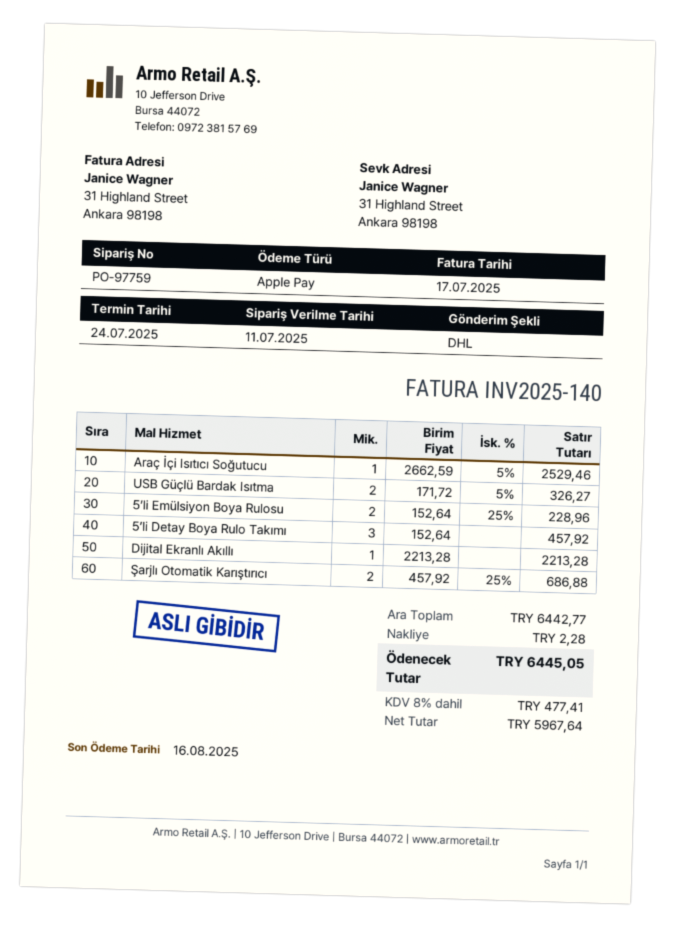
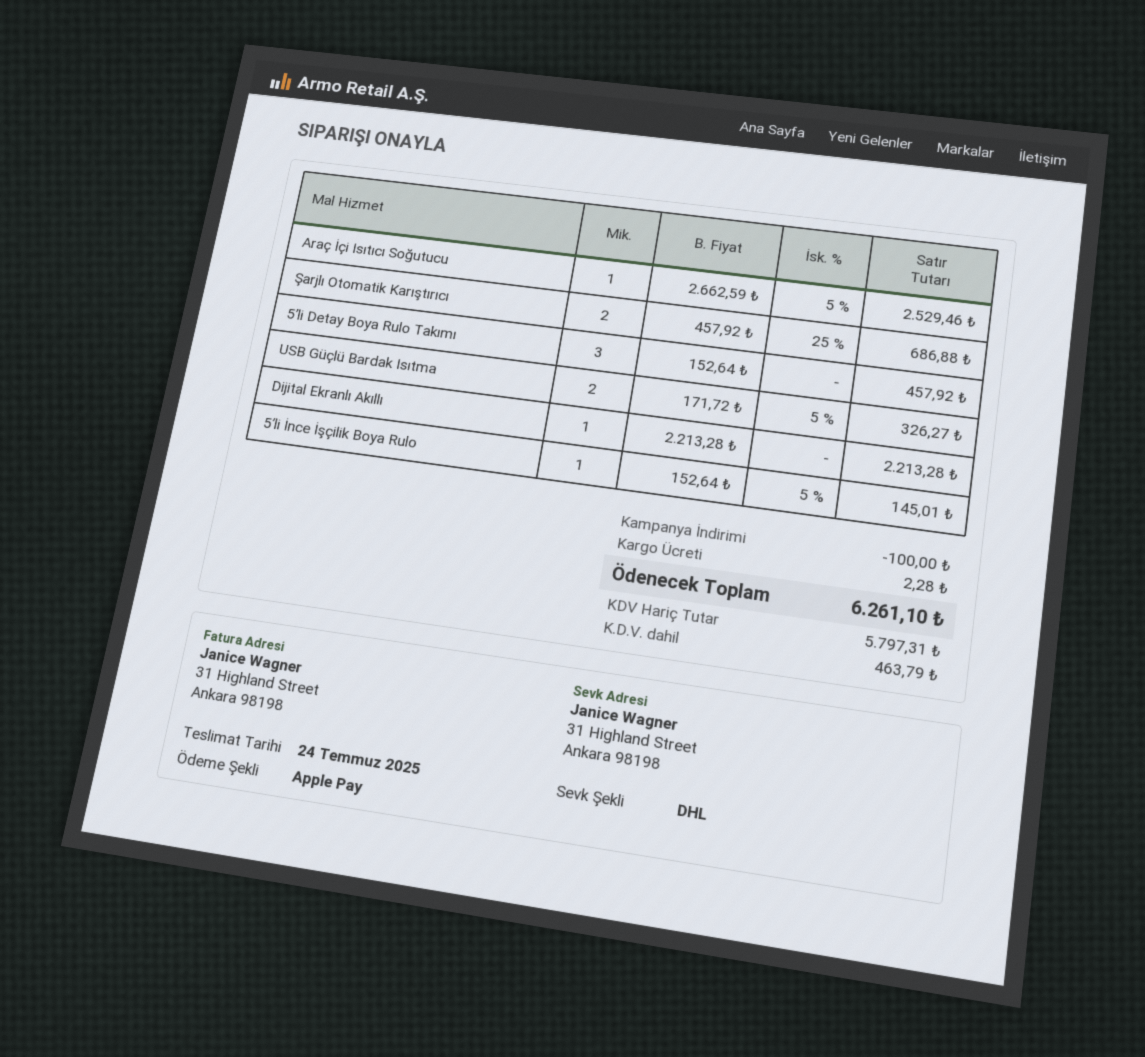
5’li Emülsiyon Boya Rulosu: 2 x 152.64 - 25% = 228.96 -> none
5’li İnce İşçilik Boya Rulo: none -> 1 x 152.64 - 5% = 145.01
discount: none -> 100.00
net: 5967.64 -> 5797.31
tax: 477.41 -> 463.79
total: 6445.05 -> 6261.10

